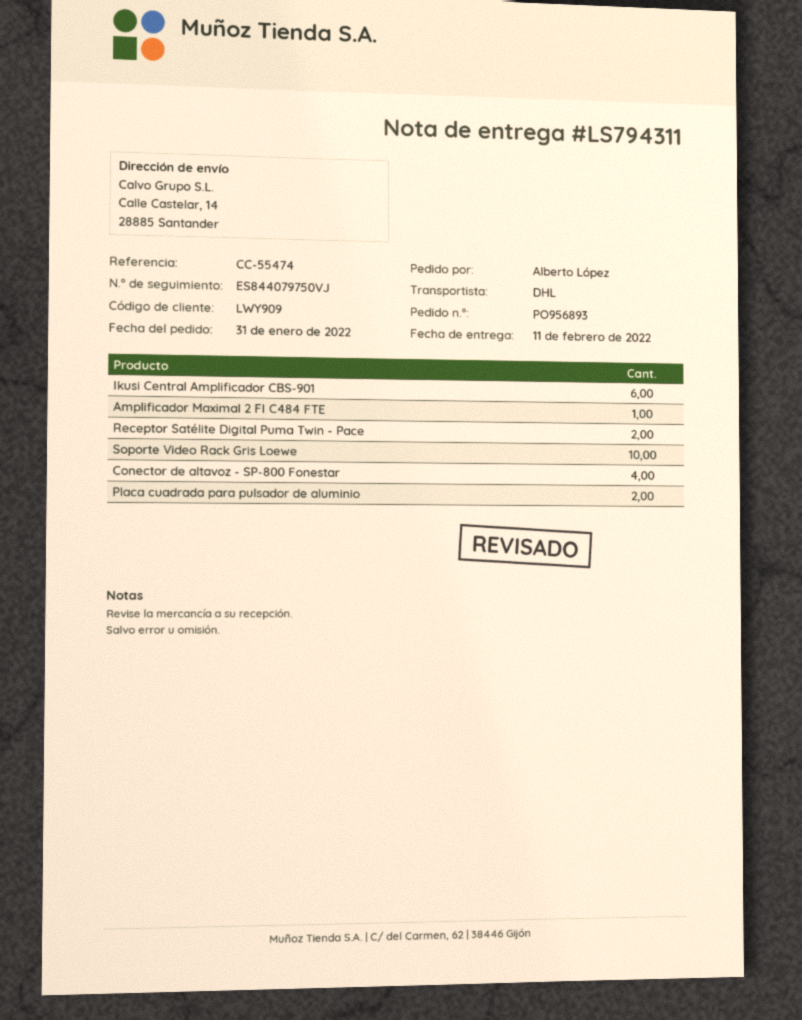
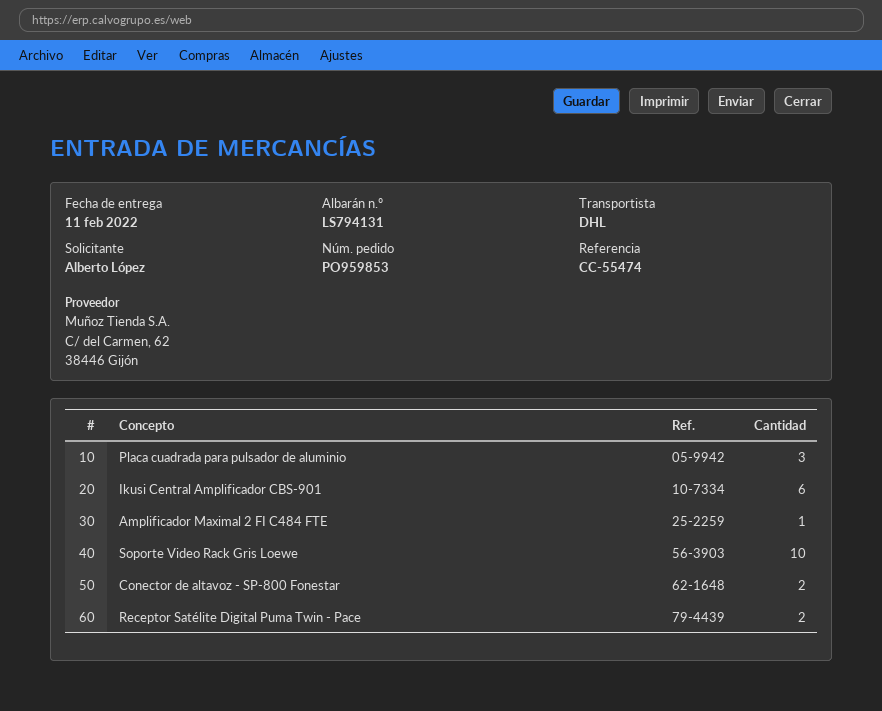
order number: PO956893 -> PO959853
delivery note number: LS794311 -> LS794131
Conector de altavoz - SP-800 Fonestar: 4 -> 2
Placa cuadrada para pulsador de aluminio: 2 -> 3

